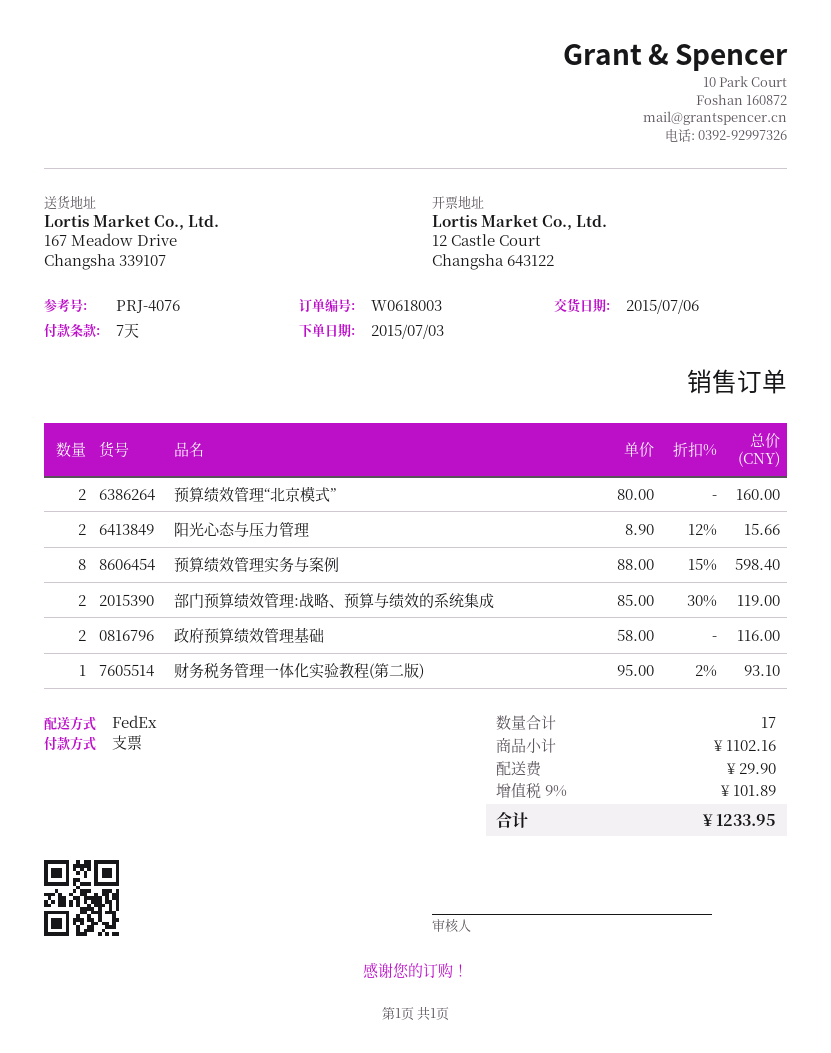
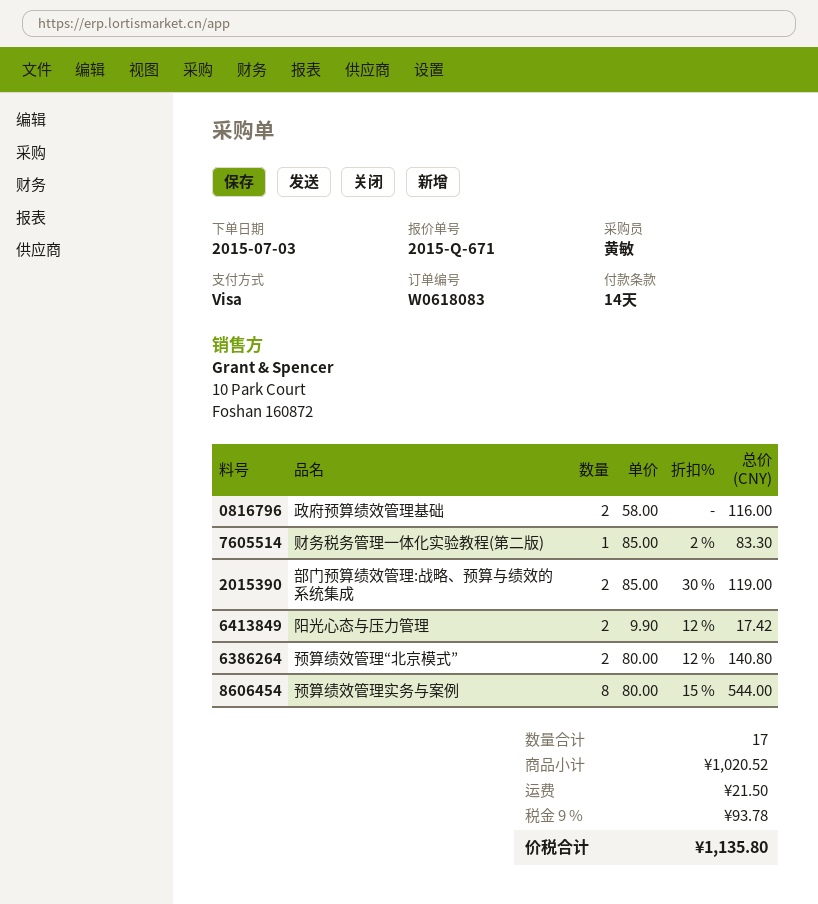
order number: W0618003 -> W0618083
payment terms: 7 days -> 14 days
payment method: cheque -> Visa
预算绩效管理“北京模式”: 2 x 80.00 = 160.00 -> 2 x 80.00 - 12% = 140.80
阳光心态与压力管理: 2 x 8.90 - 12% = 15.66 -> 2 x 9.90 - 12% = 17.42
预算绩效管理实务与案例: 8 x 88.00 - 15% = 598.40 -> 8 x 80.00 - 15% = 544.00
财务税务管理一体化实验教程(第二版): 1 x 95.00 - 2% = 93.10 -> 1 x 85.00 - 2% = 83.30
subtotal: 1102.16 -> 1020.52
shipping: 29.90 -> 21.50
tax: 9% = 101.89 -> 9% = 93.78
total: 1233.95 -> 1135.80

